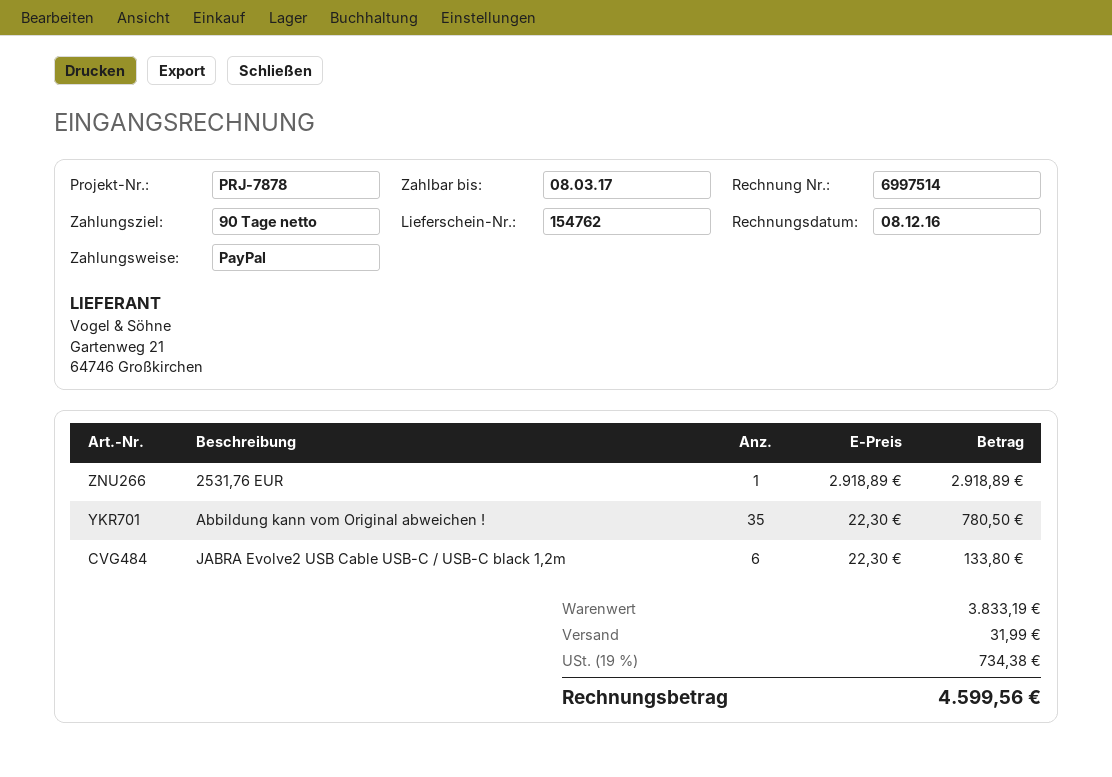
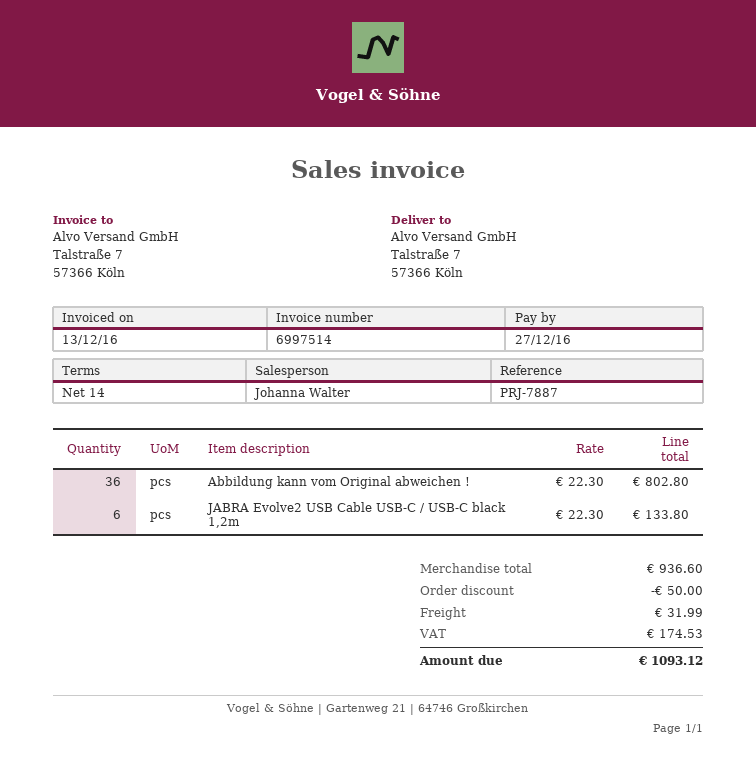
invoice date: 2016-12-08 -> 2016-12-13
payment terms: 90 days -> 14 days
due date: 2017-03-08 -> 2016-12-27
reference: PRJ-7878 -> PRJ-7887
2531,76 EUR: 1 x 2918.89 = 2918.89 -> none
Abbildung kann vom Original abweichen !: 35 x 22.30 = 780.50 -> 36 x 22.30 = 802.80
subtotal: 3833.19 -> 936.60
discount: none -> 50.00
tax: 734.38 -> 174.53
total: 4599.56 -> 1093.12

